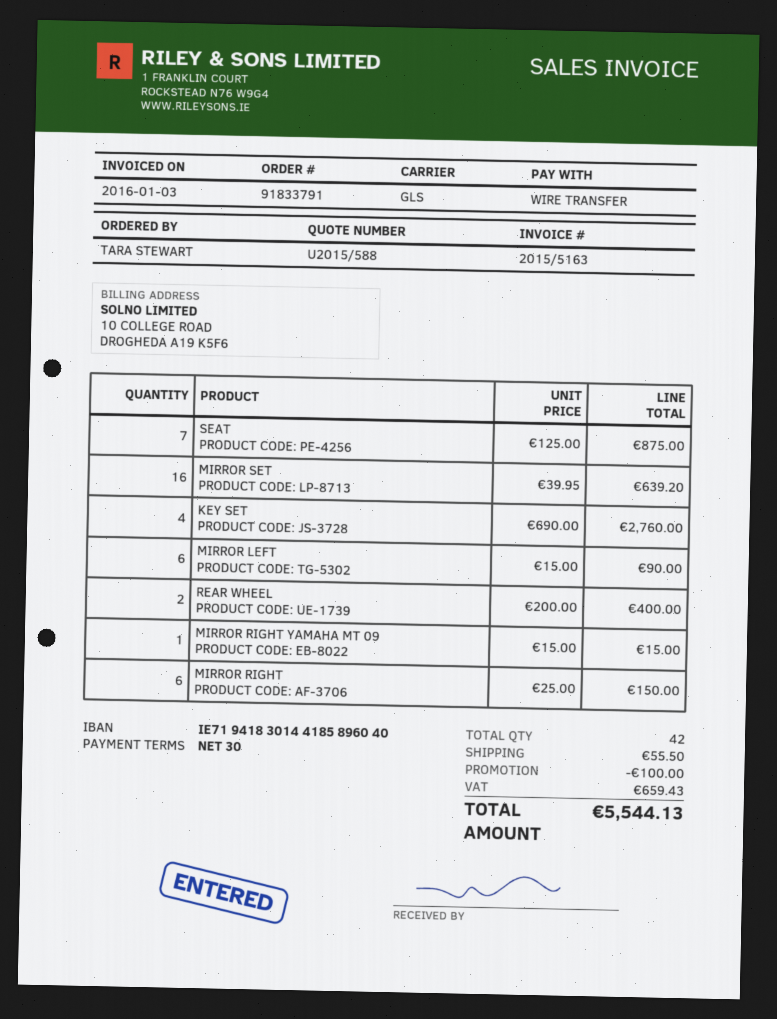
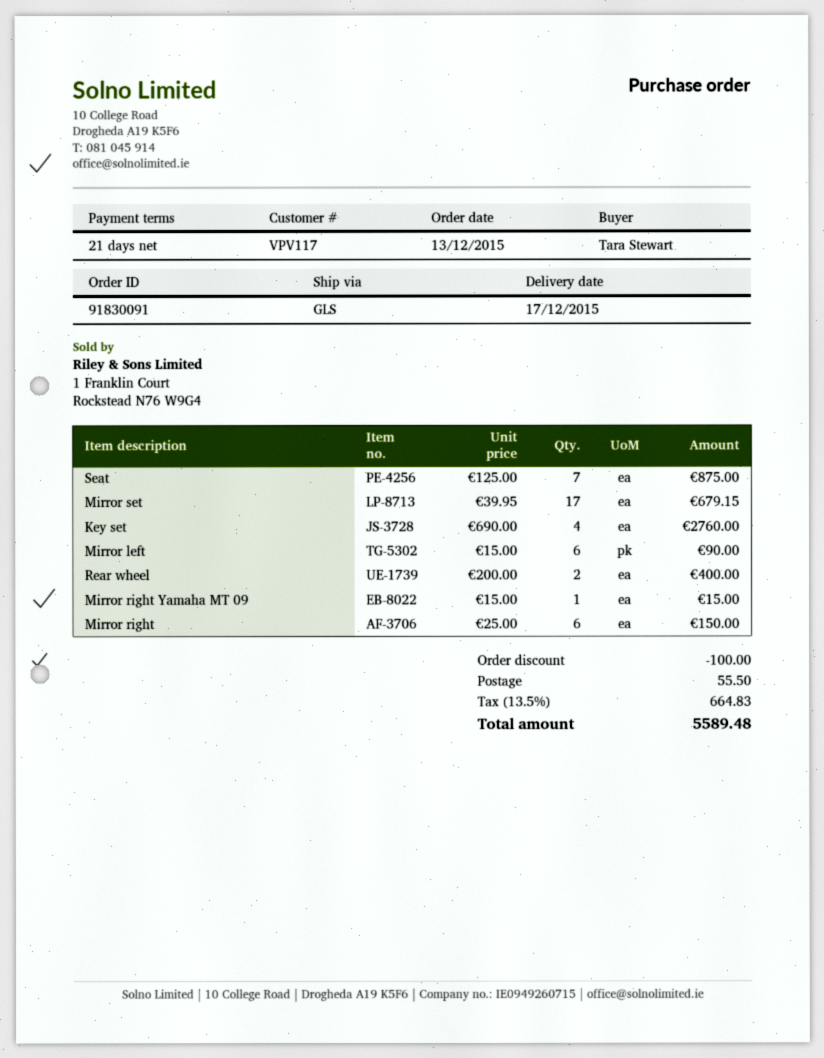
order number: 91833791 -> 91830091
payment terms: 30 days -> 21 days
MIRROR SET: 16 x 39.95 = 639.20 -> 17 x 39.95 = 679.15
tax: 659.43 -> 664.83
total: 5544.13 -> 5589.48

